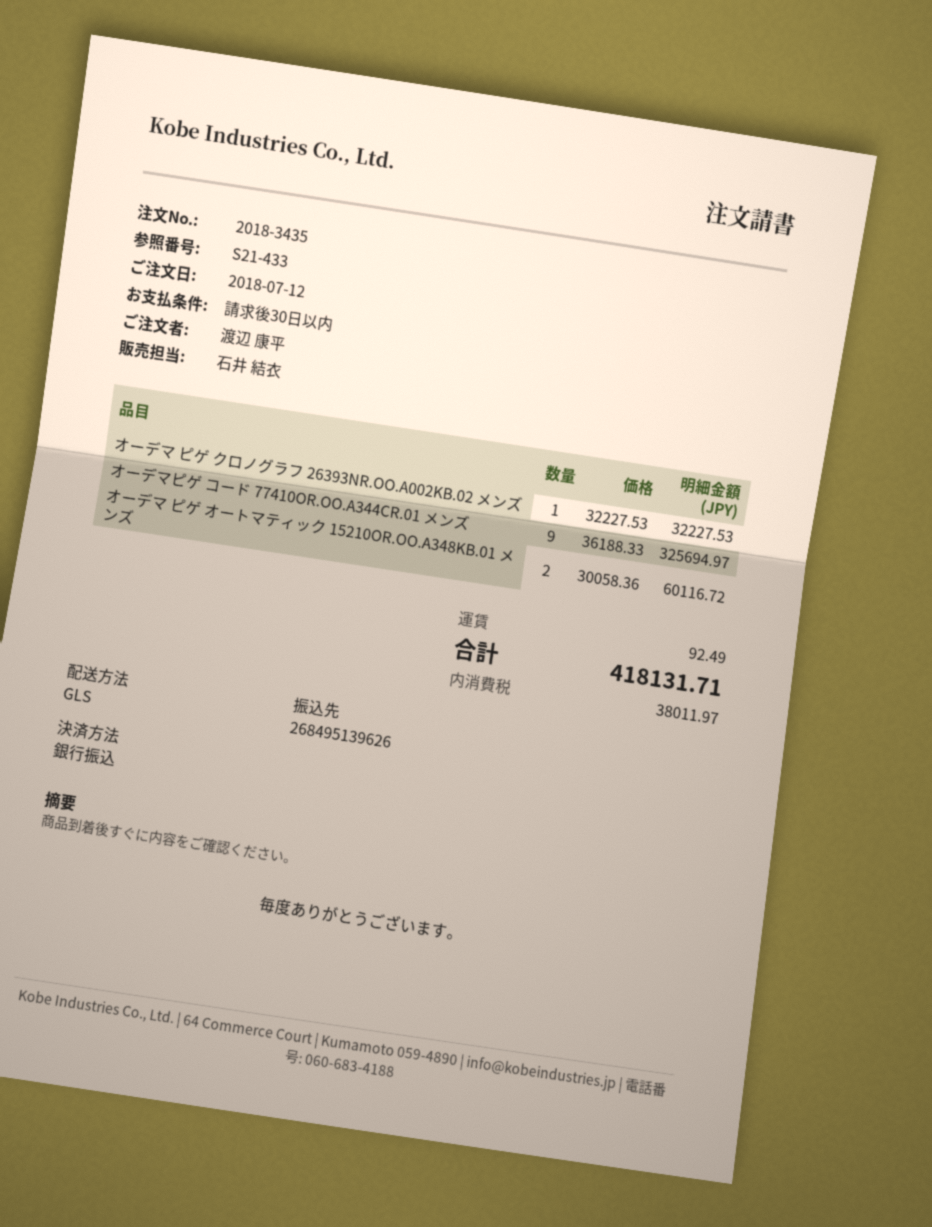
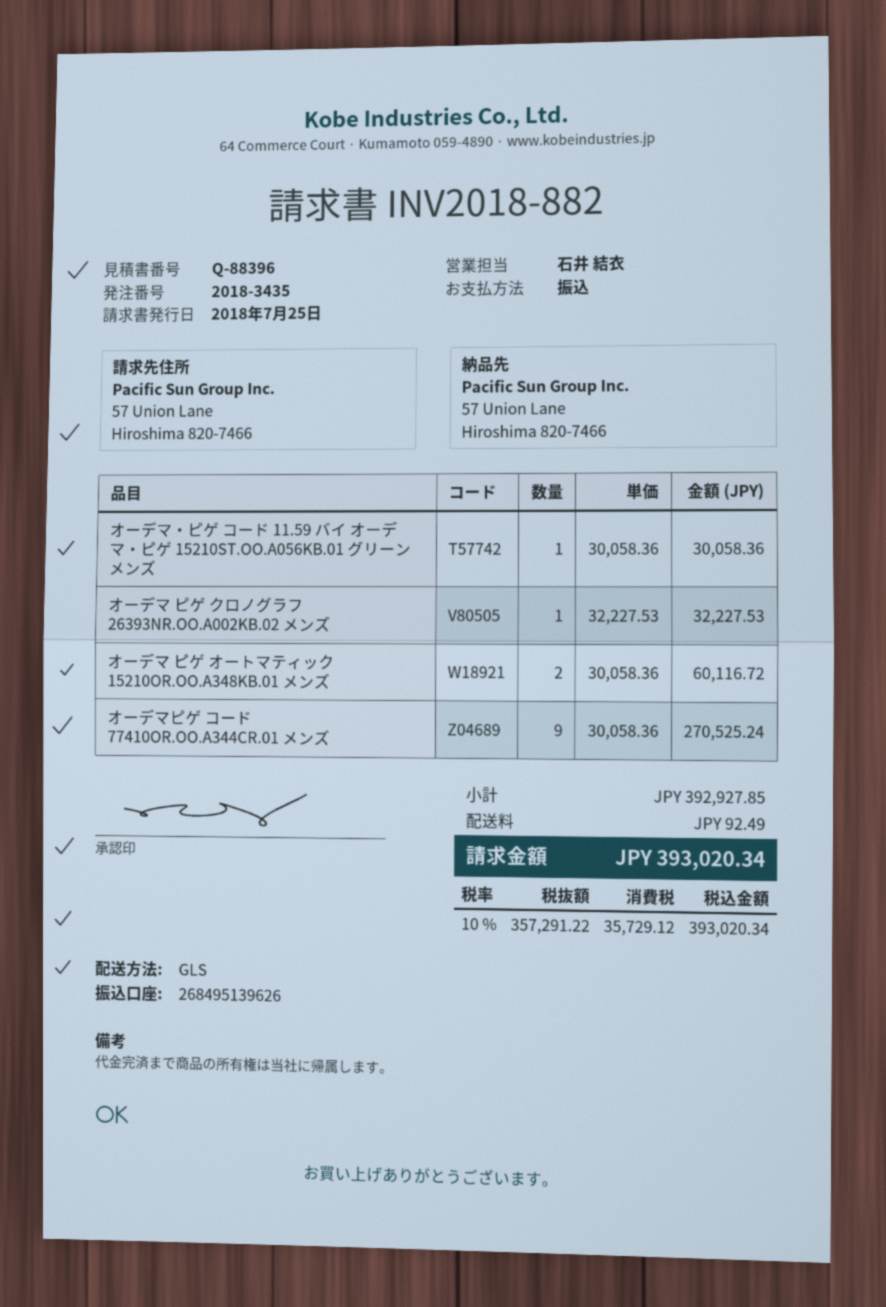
オーデマピゲ コード 77410OR.OO.A344CR.01 メンズ: 9 x 36188.33 = 325694.97 -> 9 x 30058.36 = 270525.24
オーデマ・ピゲ コード 11.59 バイ オーデマ・ピゲ 15210ST.OO.A056KB.01 グリーン メンズ: none -> 1 x 30058.36 = 30058.36
tax: 38011.97 -> 35729.12
total: 418131.71 -> 393020.34

